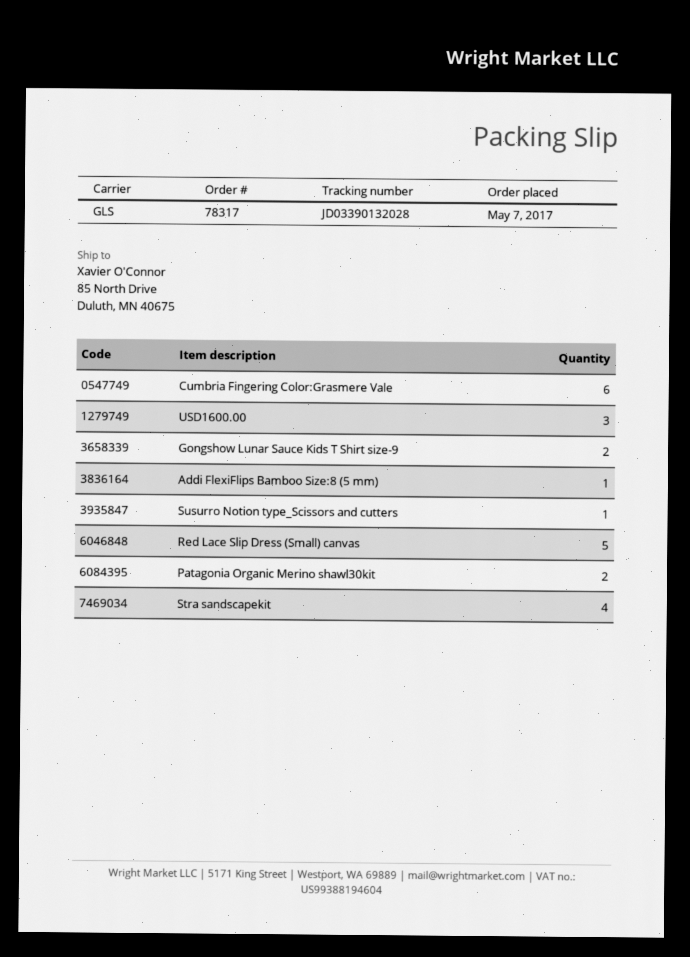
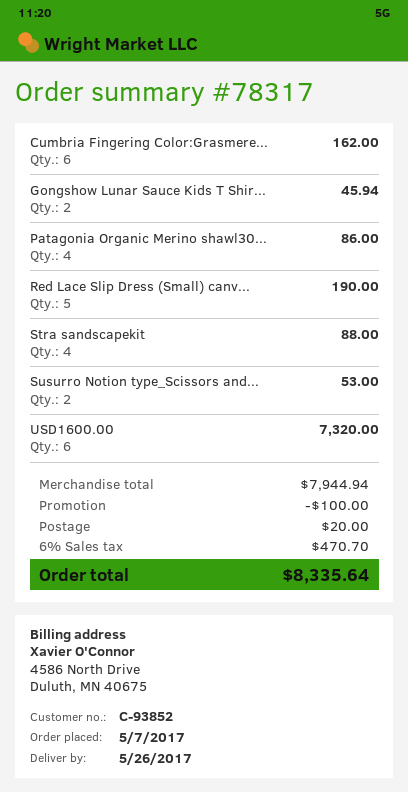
USD1600.00: 3 -> 6
Addi FlexiFlips Bamboo Size:8 (5 mm): 1 -> none
Susurro Notion type_Scissors and cutters: 1 -> 2
Patagonia Organic Merino shawl30kit: 2 -> 4

